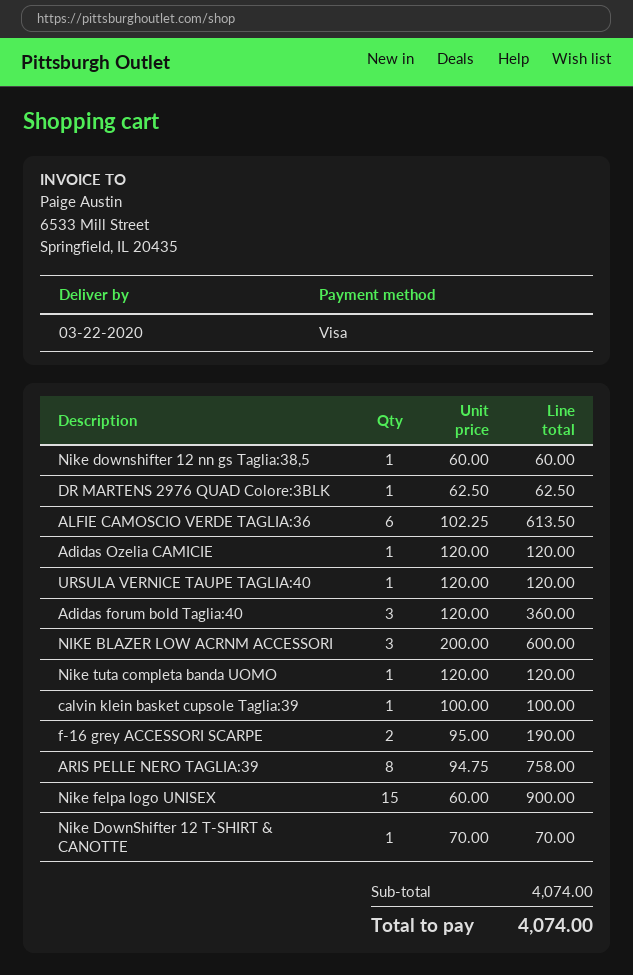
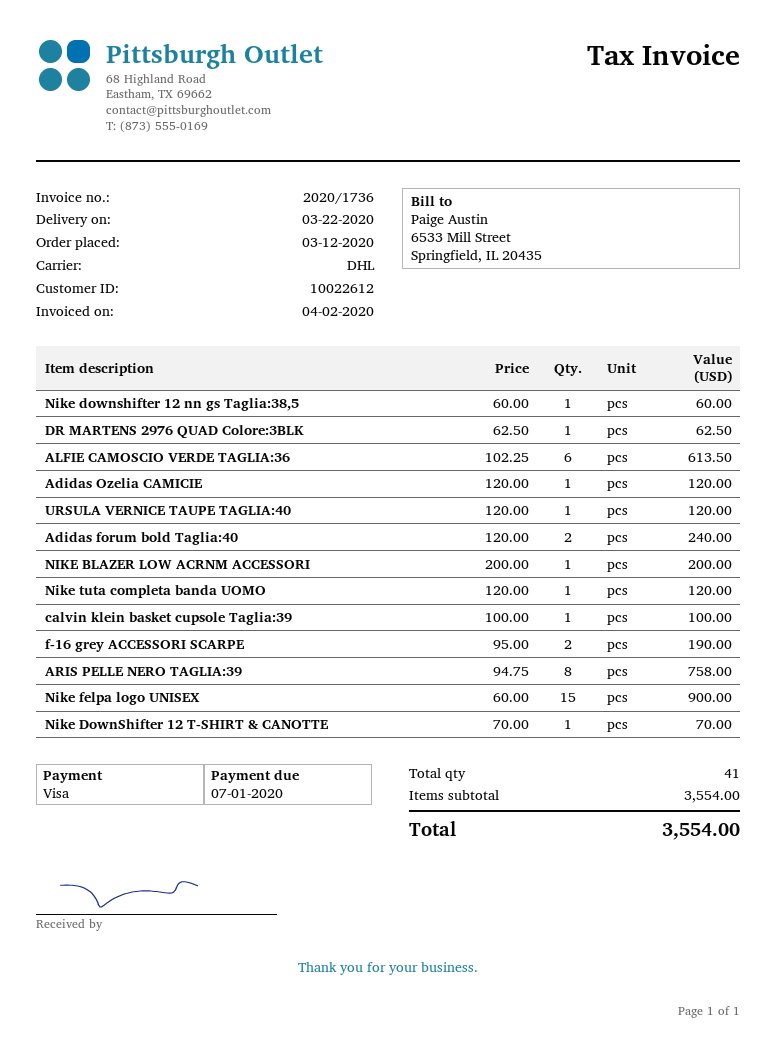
Adidas forum bold Taglia:40: 3 x 120.00 = 360.00 -> 2 x 120.00 = 240.00
NIKE BLAZER LOW ACRNM ACCESSORI: 3 x 200.00 = 600.00 -> 1 x 200.00 = 200.00
subtotal: 4074.00 -> 3554.00
total: 4074.00 -> 3554.00

